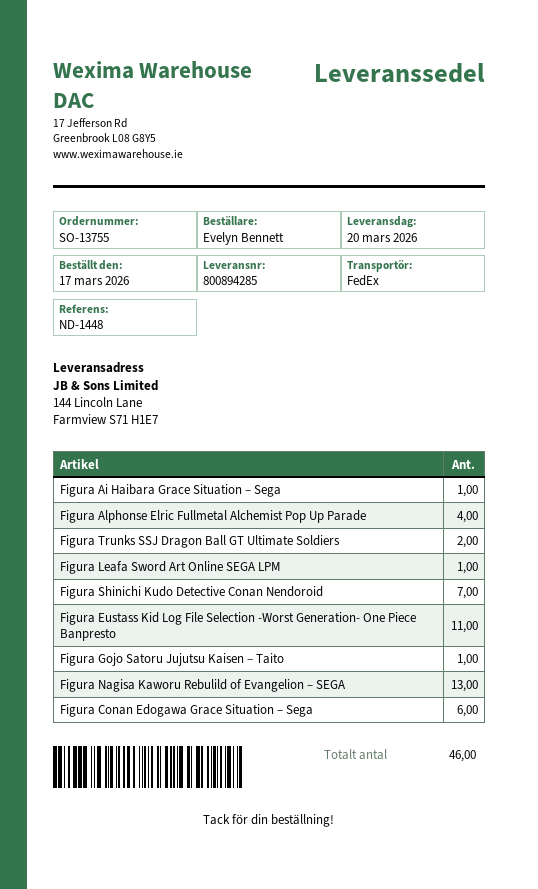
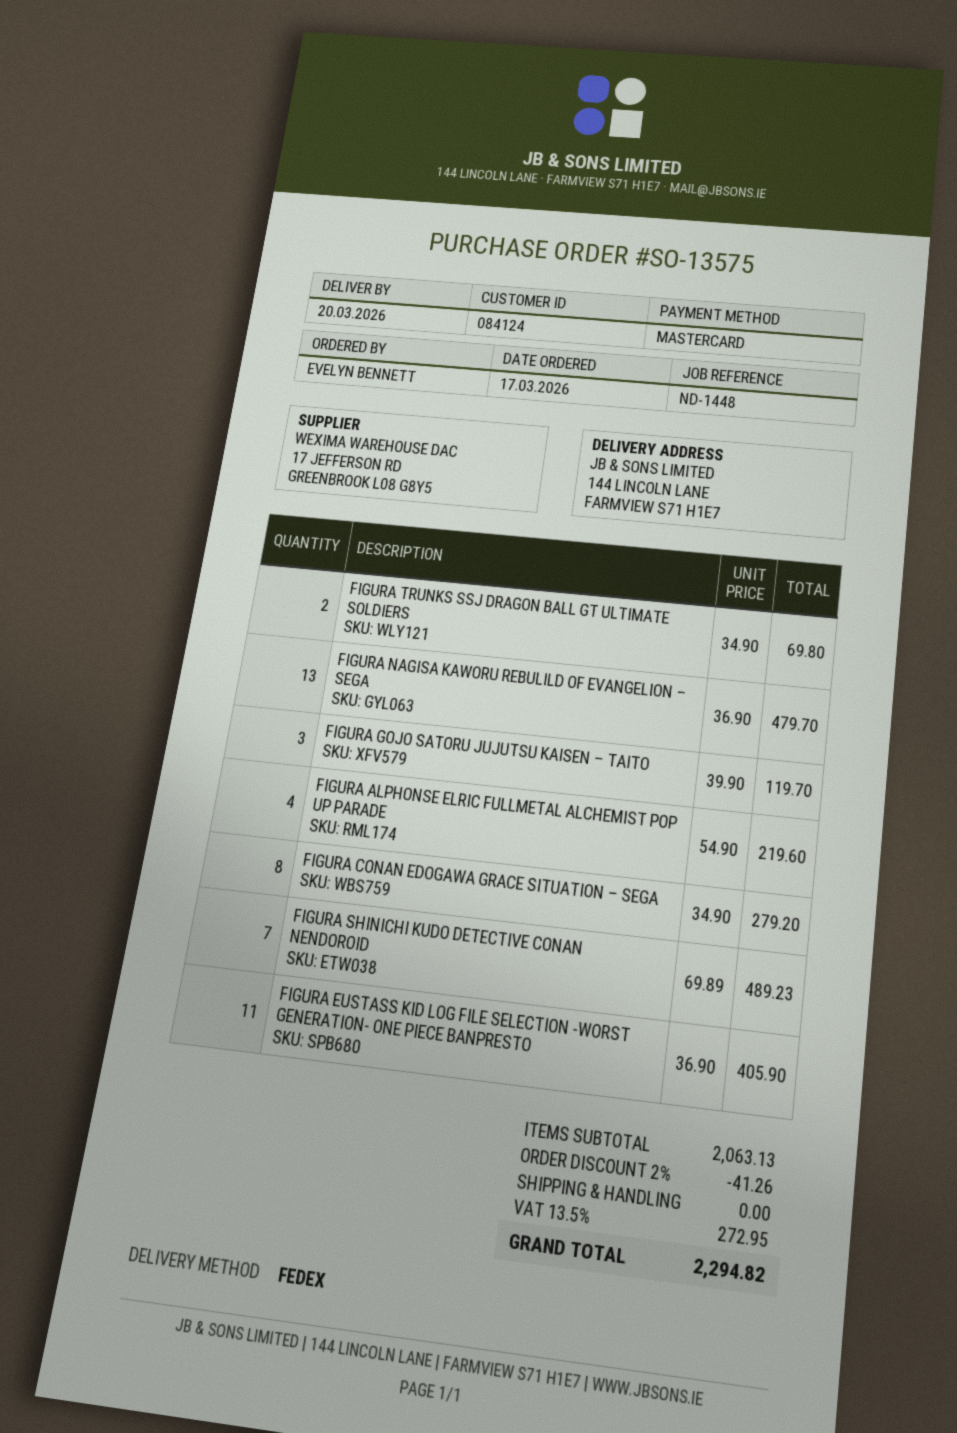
order number: SO-13755 -> SO-13575
Figura Ai Haibara Grace Situation – Sega: 1 -> none
Figura Leafa Sword Art Online SEGA LPM: 1 -> none
Figura Gojo Satoru Jujutsu Kaisen – Taito: 1 -> 3
Figura Conan Edogawa Grace Situation – Sega: 6 -> 8

